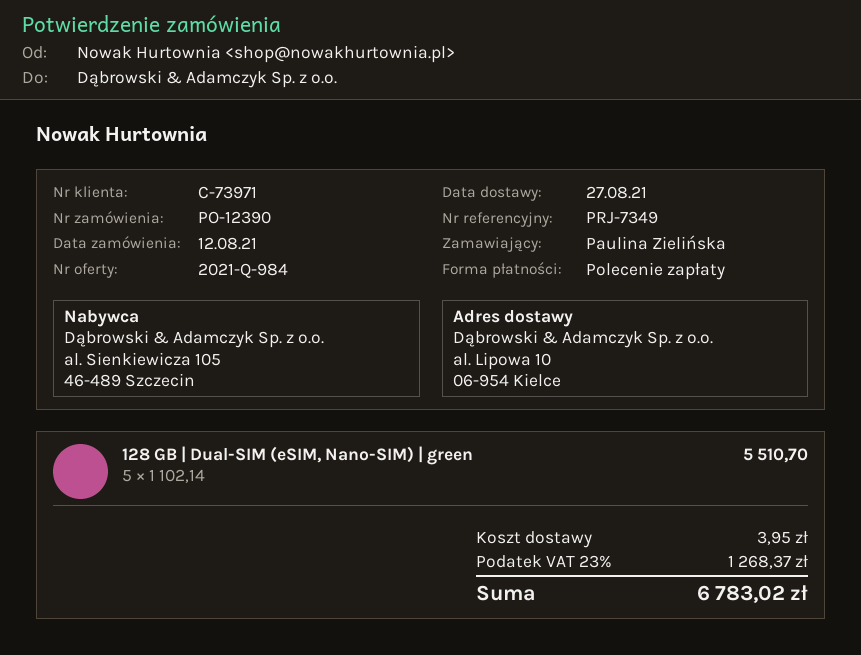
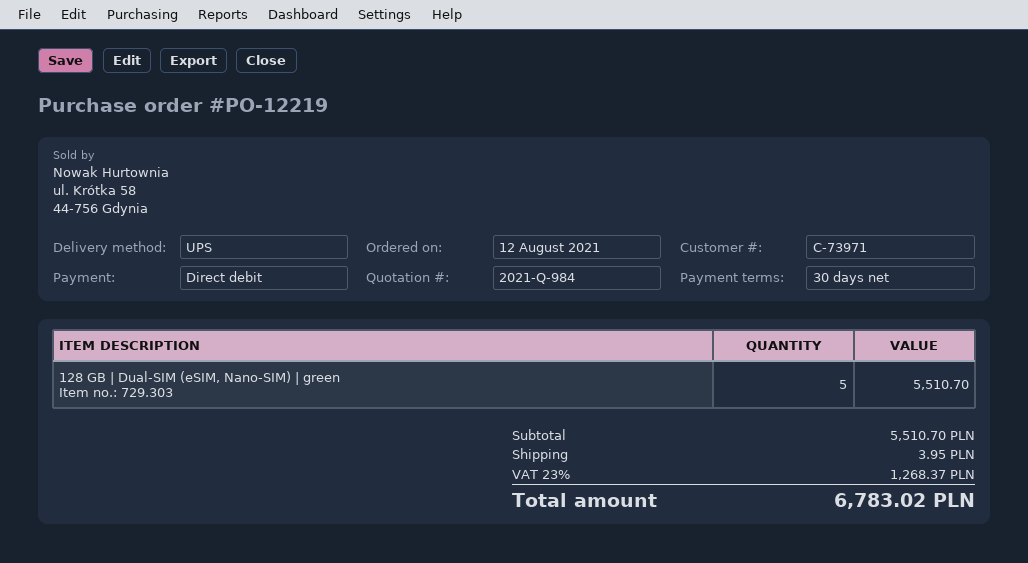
order number: PO-12390 -> PO-12219

